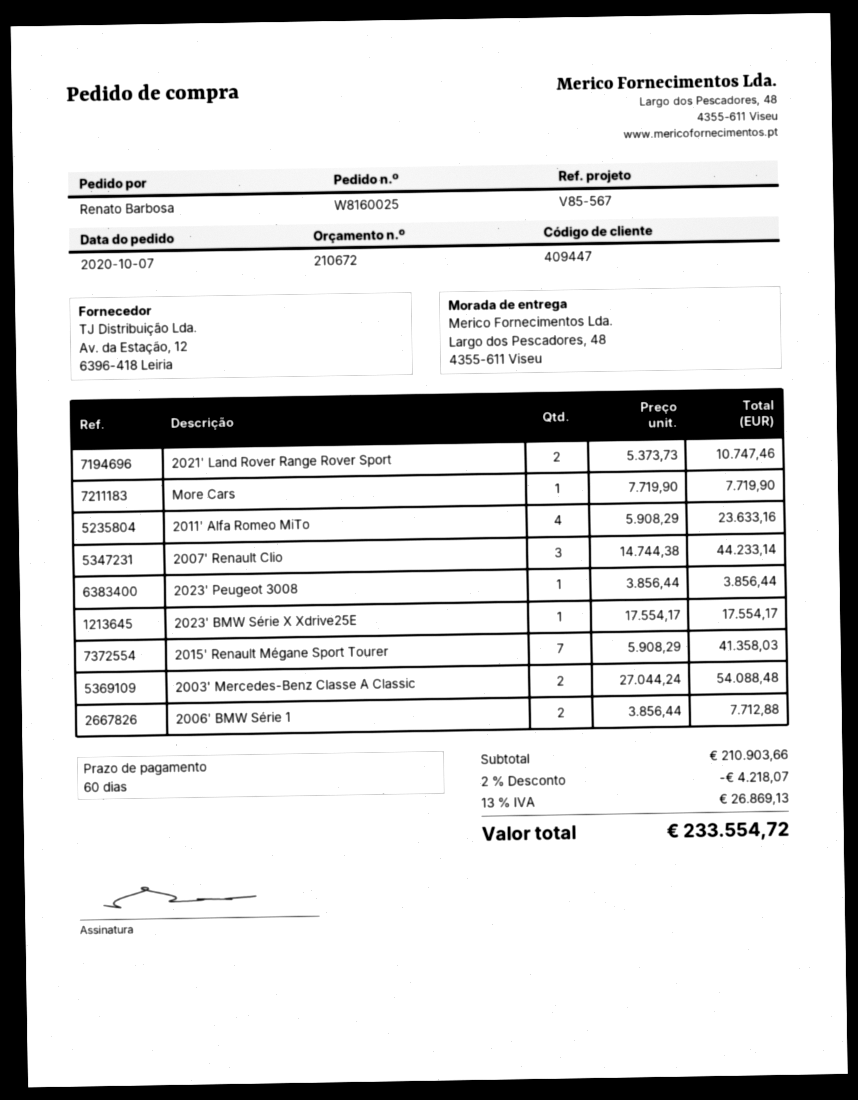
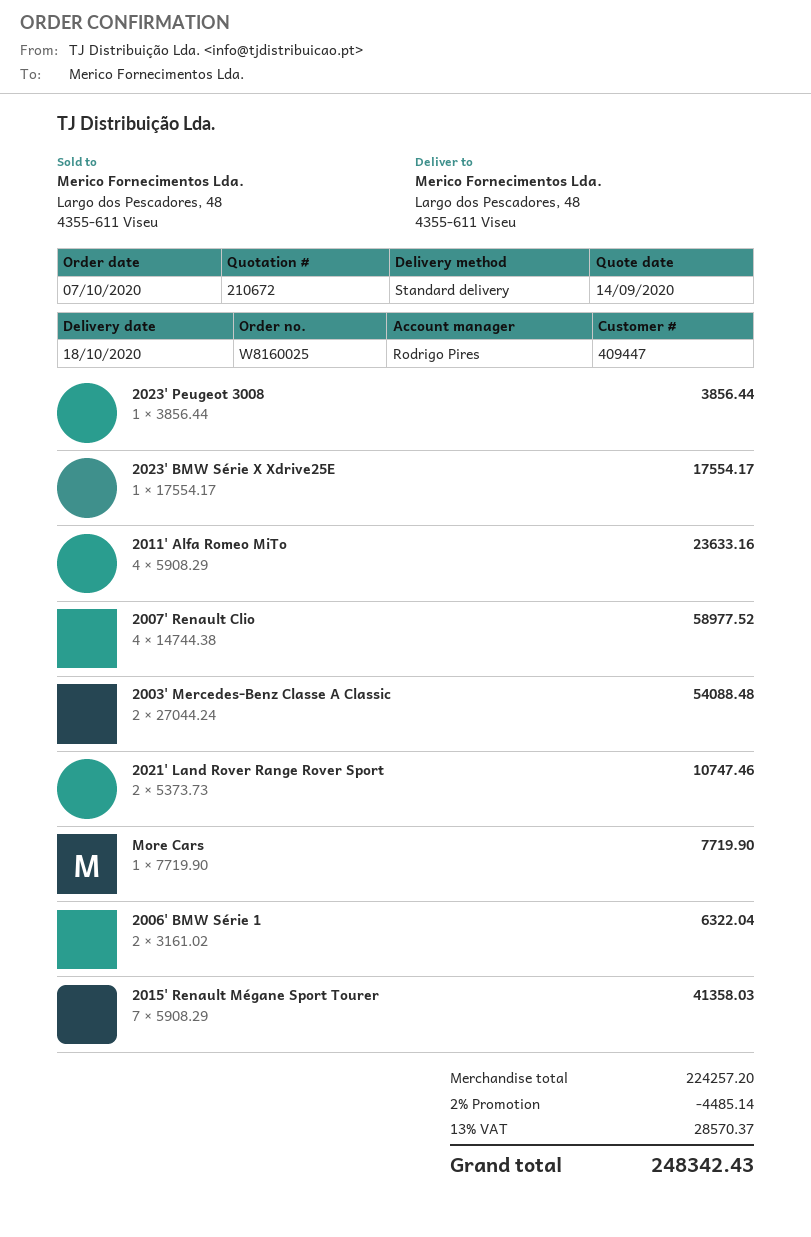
2007' Renault Clio: 3 x 14744.38 = 44233.14 -> 4 x 14744.38 = 58977.52
2006' BMW Série 1: 2 x 3856.44 = 7712.88 -> 2 x 3161.02 = 6322.04
subtotal: 210903.66 -> 224257.20
discount: 2% = 4218.07 -> 2% = 4485.14
tax: 13% = 26869.13 -> 13% = 28570.37
total: 233554.72 -> 248342.43

